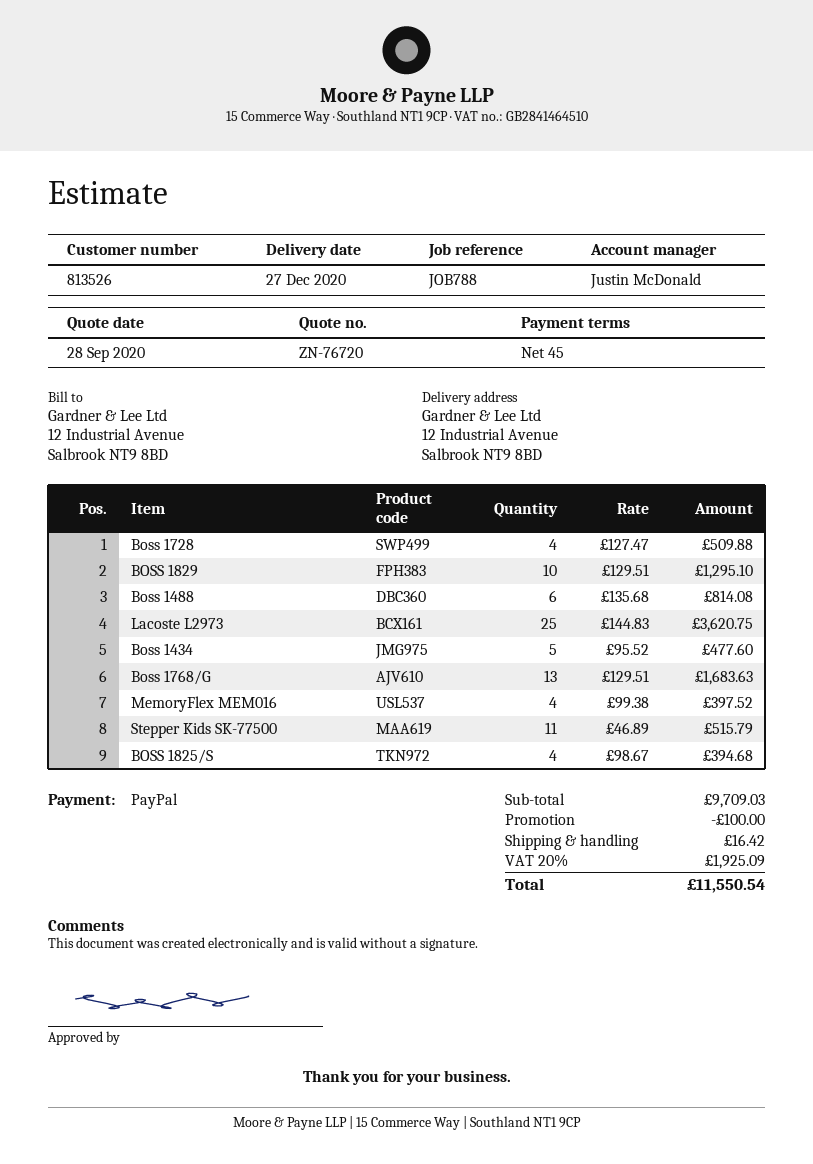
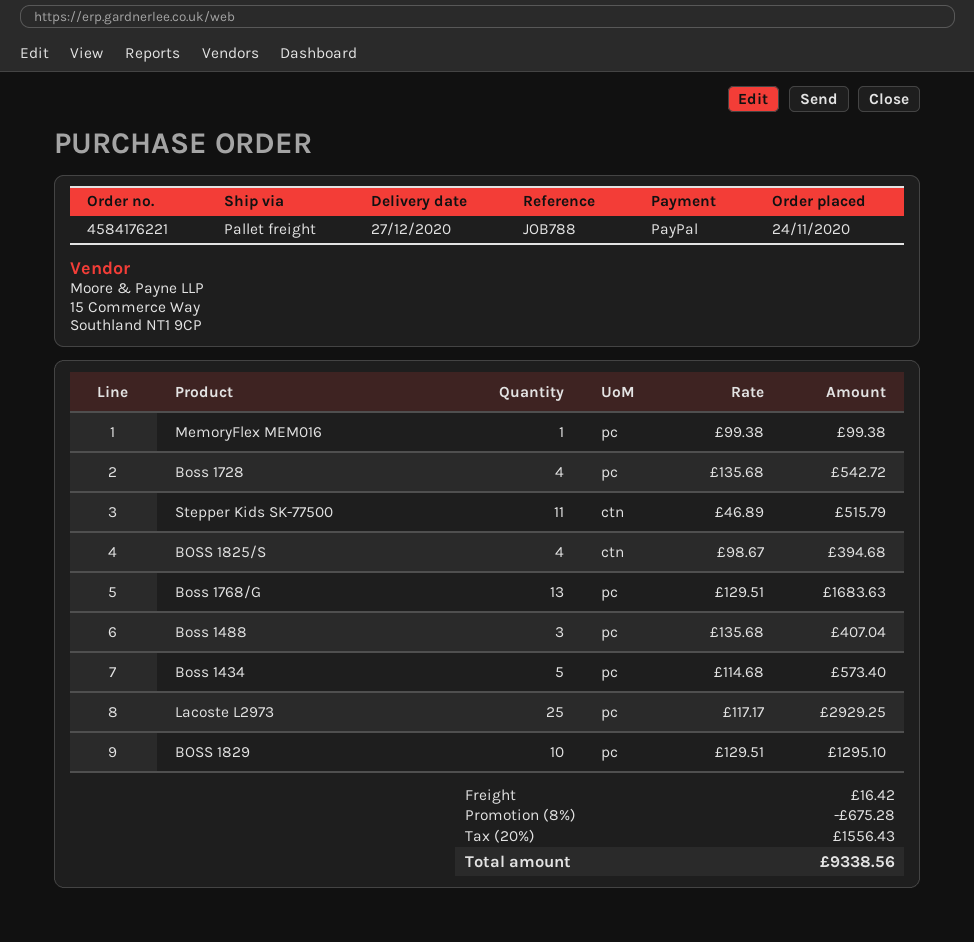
Boss 1728: 4 x 127.47 = 509.88 -> 4 x 135.68 = 542.72
Boss 1488: 6 x 135.68 = 814.08 -> 3 x 135.68 = 407.04
Lacoste L2973: 25 x 144.83 = 3620.75 -> 25 x 117.17 = 2929.25
Boss 1434: 5 x 95.52 = 477.60 -> 5 x 114.68 = 573.40
MemoryFlex MEM016: 4 x 99.38 = 397.52 -> 1 x 99.38 = 99.38
discount: 100.00 -> 675.28
tax: 20% = 1925.09 -> 20% = 1556.43
total: 11550.54 -> 9338.56

